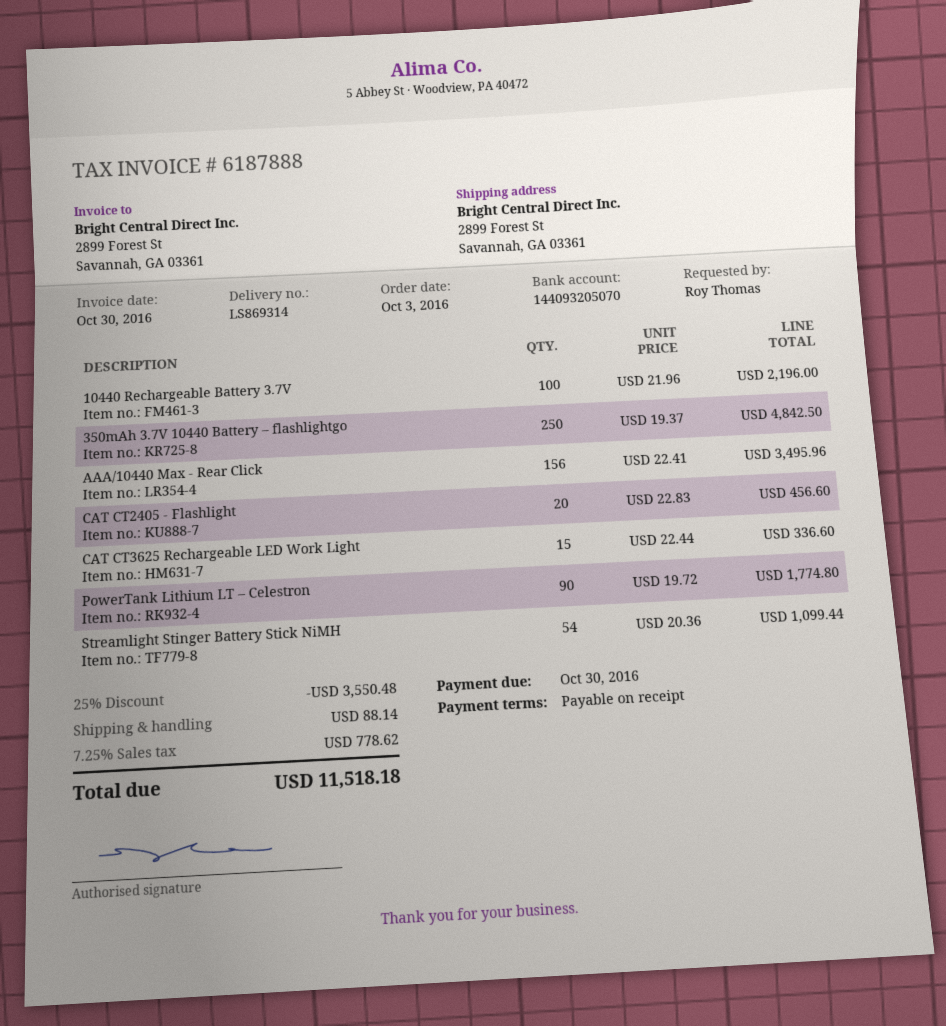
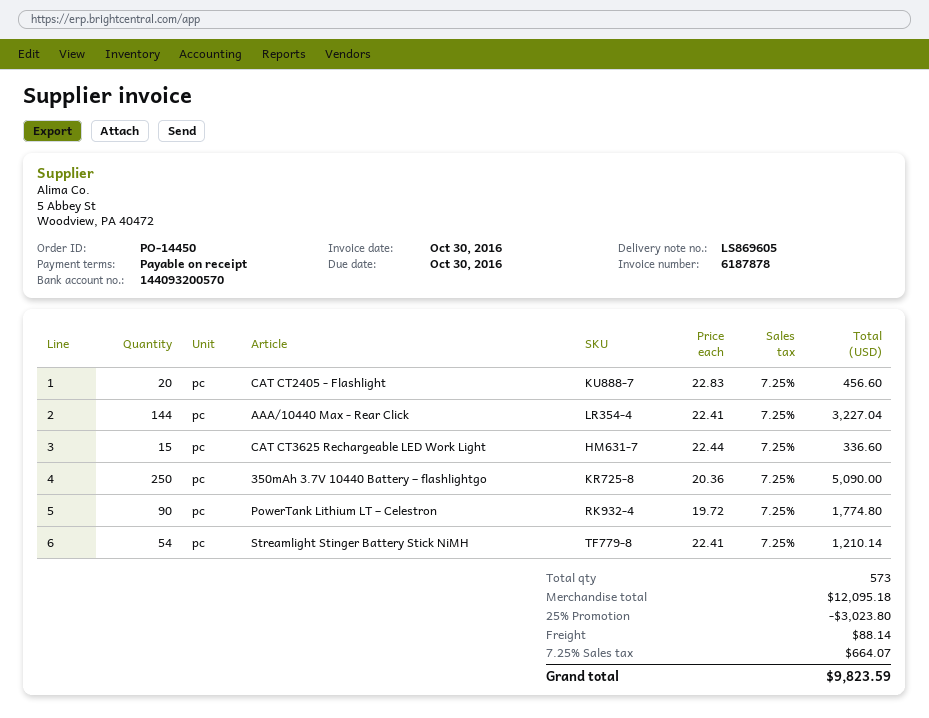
delivery note number: LS869314 -> LS869605
invoice number: 6187888 -> 6187878
bank account: 144093205070 -> 144093200570
10440 Rechargeable Battery 3.7V: 100 x 21.96 = 2196.00 -> none
350mAh 3.7V 10440 Battery – flashlightgo: 250 x 19.37 = 4842.50 -> 250 x 20.36 = 5090.00
AAA/10440 Max - Rear Click: 156 x 22.41 = 3495.96 -> 144 x 22.41 = 3227.04
Streamlight Stinger Battery Stick NiMH: 54 x 20.36 = 1099.44 -> 54 x 22.41 = 1210.14
discount: 25% = 3550.48 -> 25% = 3023.80
tax: 7.25% = 778.62 -> 7.25% = 664.07
total: 11518.18 -> 9823.59

